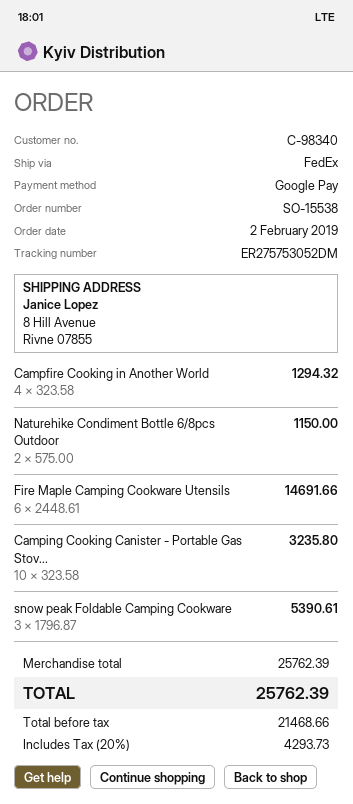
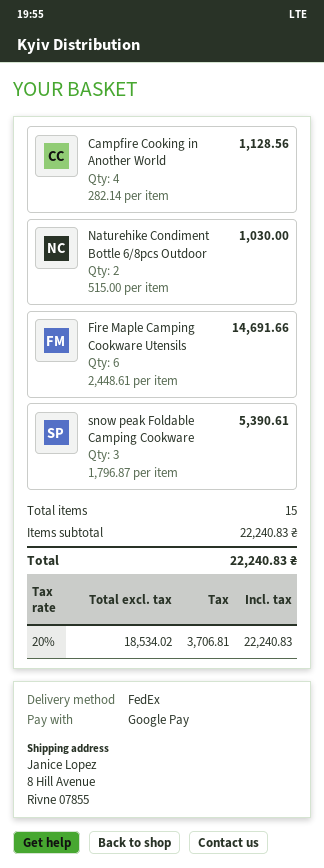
Campfire Cooking in Another World: 4 x 323.58 = 1294.32 -> 4 x 282.14 = 1128.56
Naturehike Condiment Bottle 6/8pcs Outdoor: 2 x 575.00 = 1150.00 -> 2 x 515.00 = 1030.00
Camping Cooking Canister - Portable Gas Stov...: 10 x 323.58 = 3235.80 -> none
subtotal: 25762.39 -> 22240.83
net: 21468.66 -> 18534.02
tax: 20% = 4293.73 -> 20% = 3706.81
total: 25762.39 -> 22240.83

